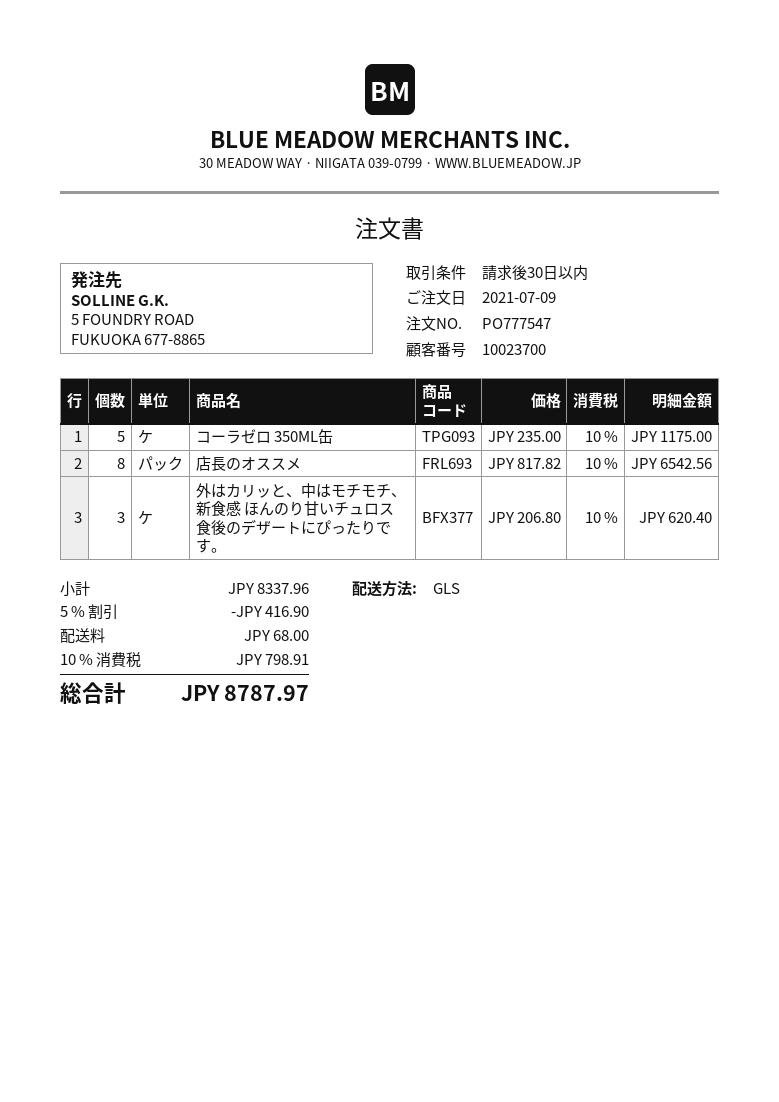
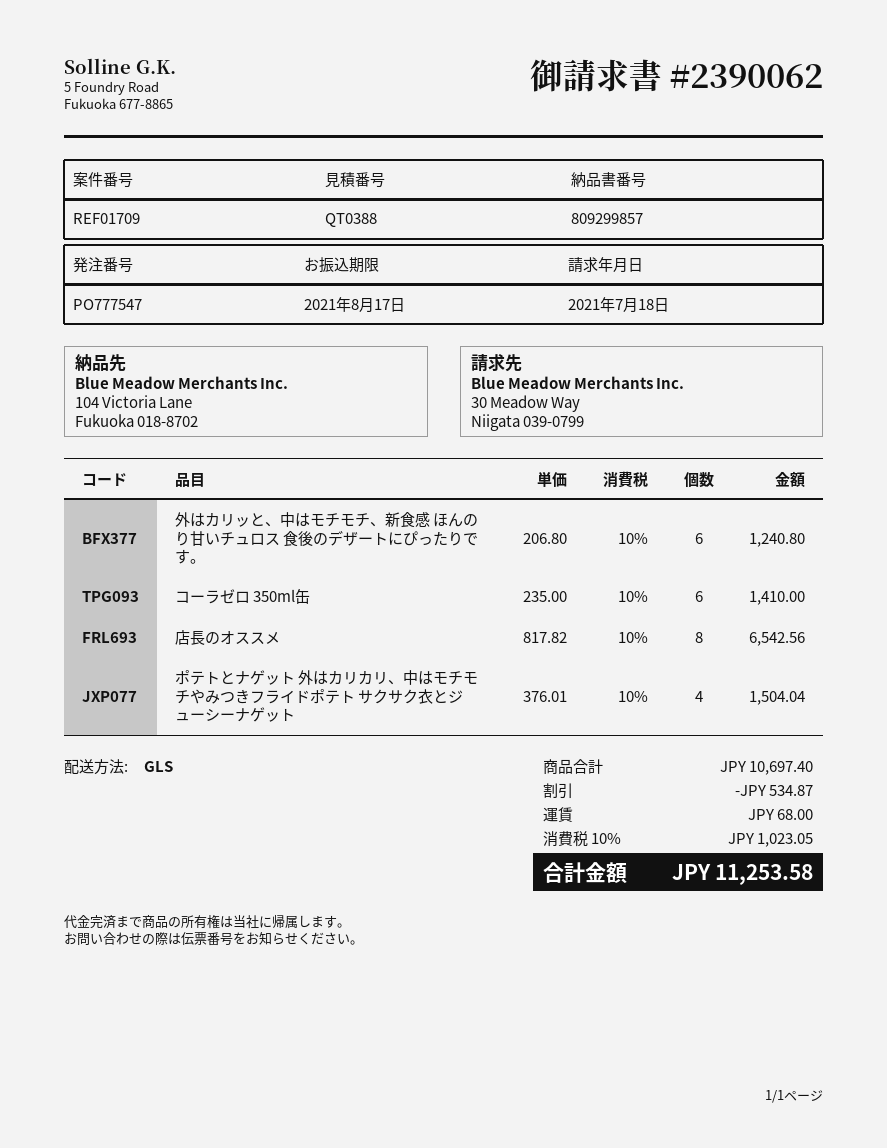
コーラゼロ 350ML缶: 5 x 235.00 = 1175.00 -> 6 x 235.00 = 1410.00
外はカリッと、中はモチモチ、新食感 ほんのり甘いチュロス 食後のデザートにぴったりです。: 3 x 206.80 = 620.40 -> 6 x 206.80 = 1240.80
ポテトとナゲット 外はカリカリ、中はモチモチやみつきフライドポテト サクサク衣とジューシーナゲット: none -> 4 x 376.01 = 1504.04
subtotal: 8337.96 -> 10697.40
discount: 416.90 -> 534.87
tax: 10% = 798.91 -> 10% = 1023.05
total: 8787.97 -> 11253.58

